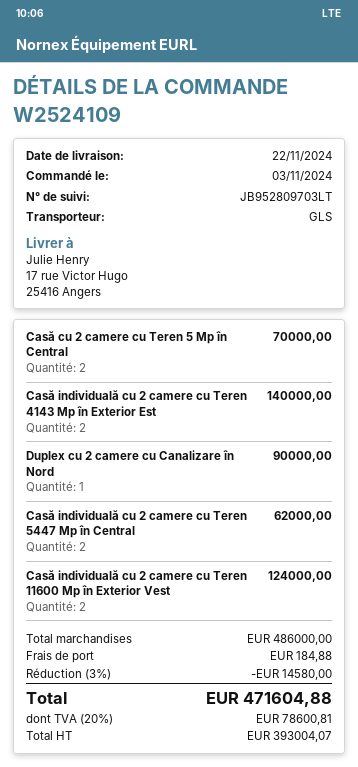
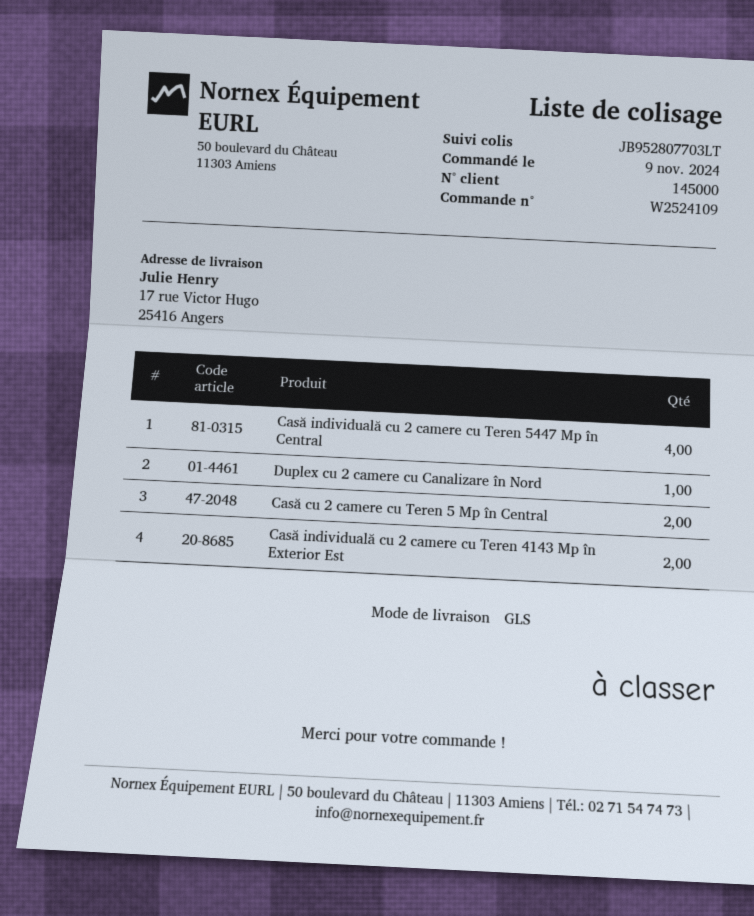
order date: 2024-11-03 -> 2024-11-09
tracking number: JB952809703LT -> JB952807703LT
Casă individuală cu 2 camere cu Teren 5447 Mp în Central: 2 -> 4
Casă individuală cu 2 camere cu Teren 11600 Mp în Exterior Vest: 2 -> none

